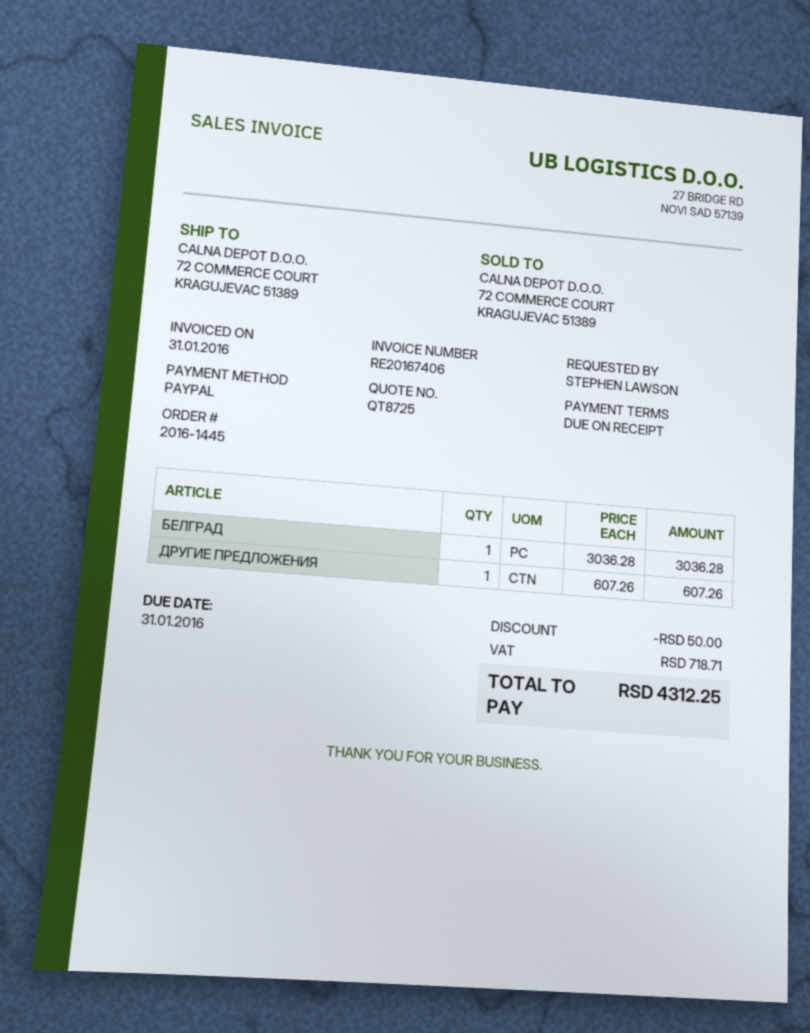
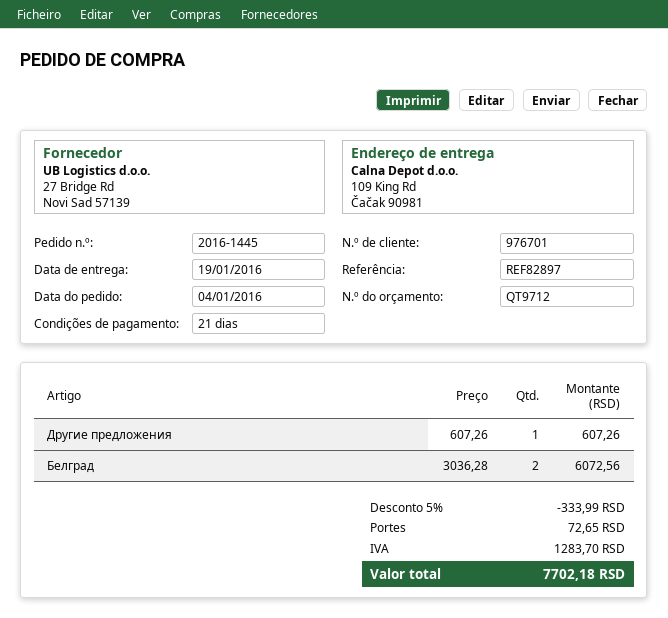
quote number: QT8725 -> QT9712
payment terms: on receipt -> 21 days
ship to: 72 COMMERCE COURT, KRAGUJEVAC 51389 -> 109 King Rd, Čačak 90981
БЕЛГРАД: 1 x 3036.28 = 3036.28 -> 2 x 3036.28 = 6072.56
discount: 50.00 -> 333.99
shipping: none -> 72.65
tax: 718.71 -> 1283.70
total: 4312.25 -> 7702.18

